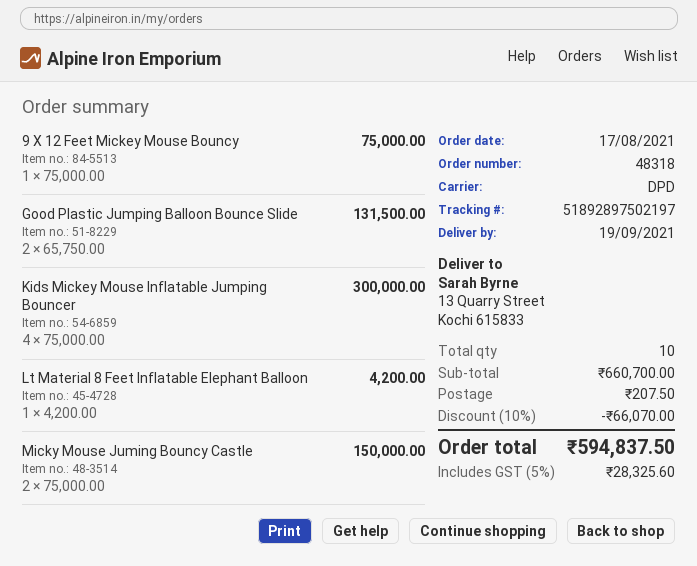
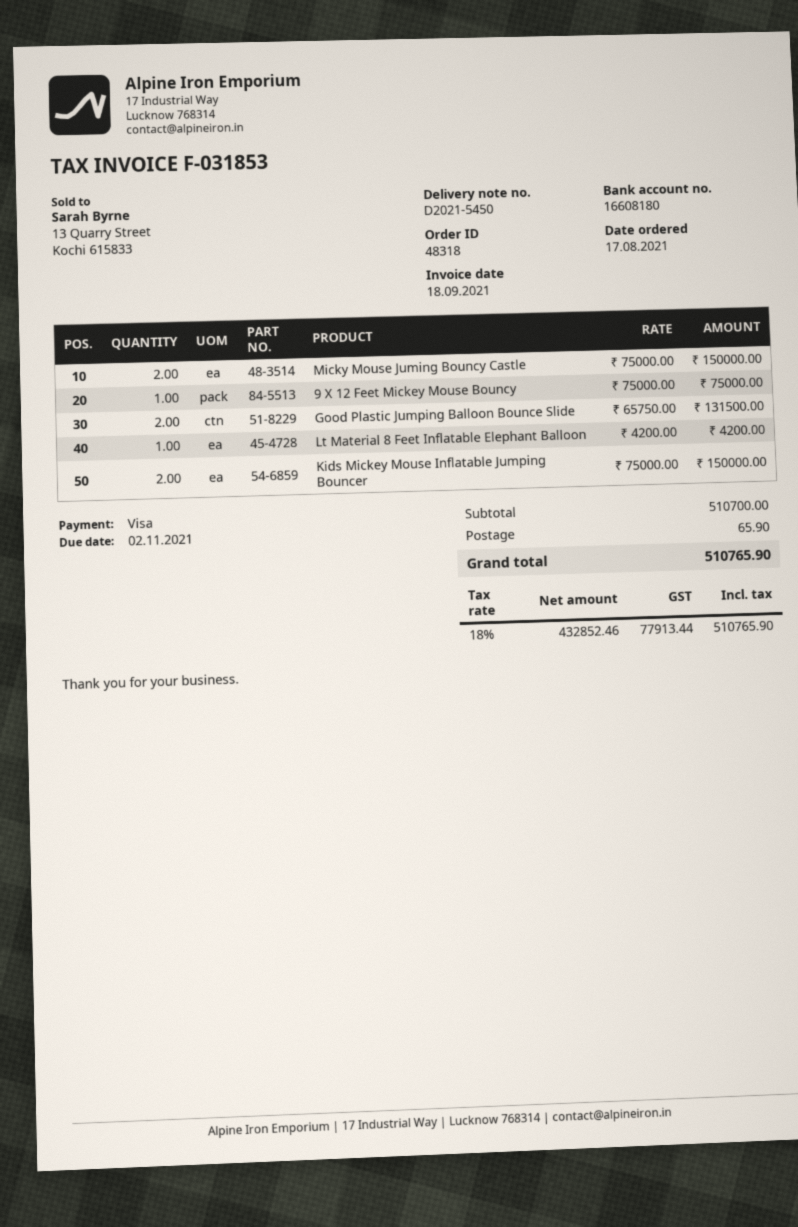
Kids Mickey Mouse Inflatable Jumping Bouncer: 4 x 75000.00 = 300000.00 -> 2 x 75000.00 = 150000.00
subtotal: 660700.00 -> 510700.00
discount: 10% = 66070.00 -> none
shipping: 207.50 -> 65.90
tax: 5% = 28325.60 -> 18% = 77913.44
total: 594837.50 -> 510765.90

